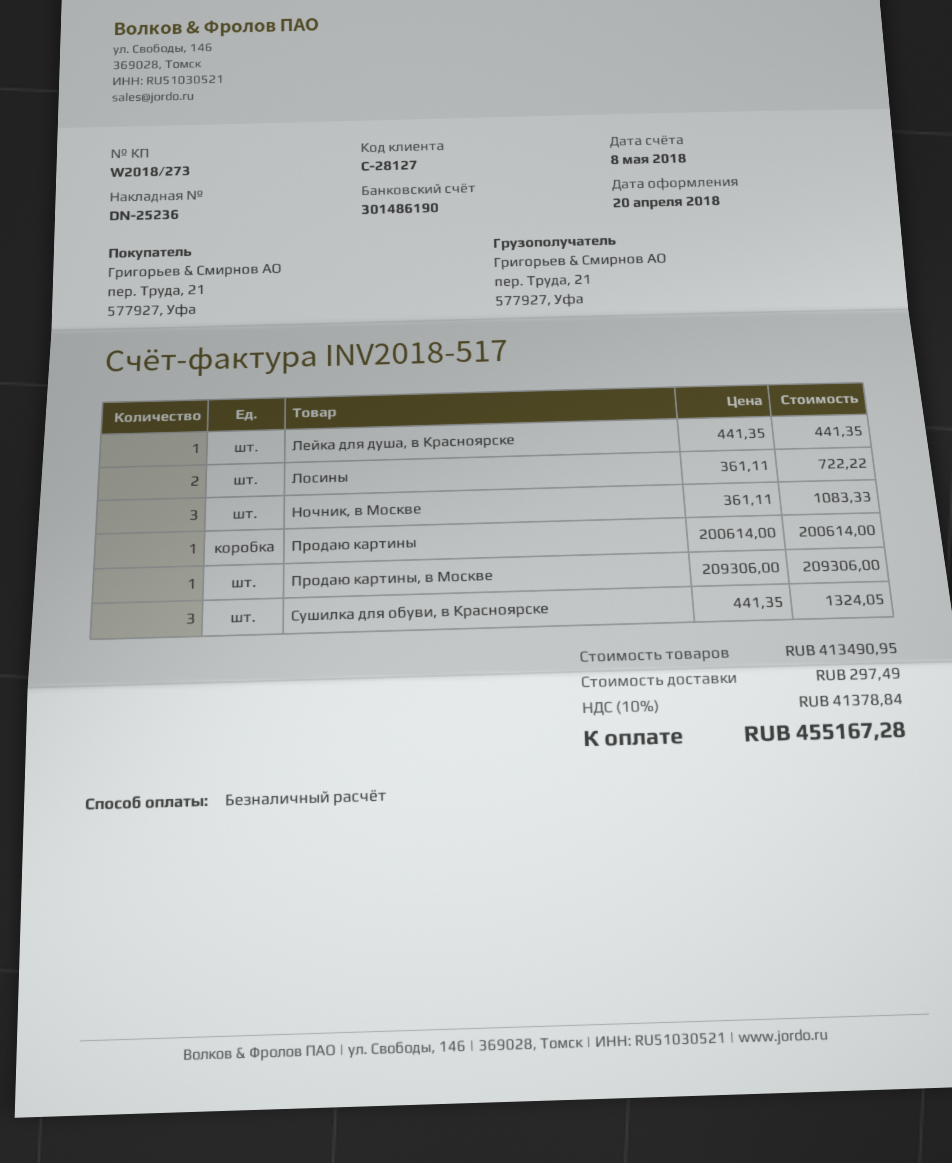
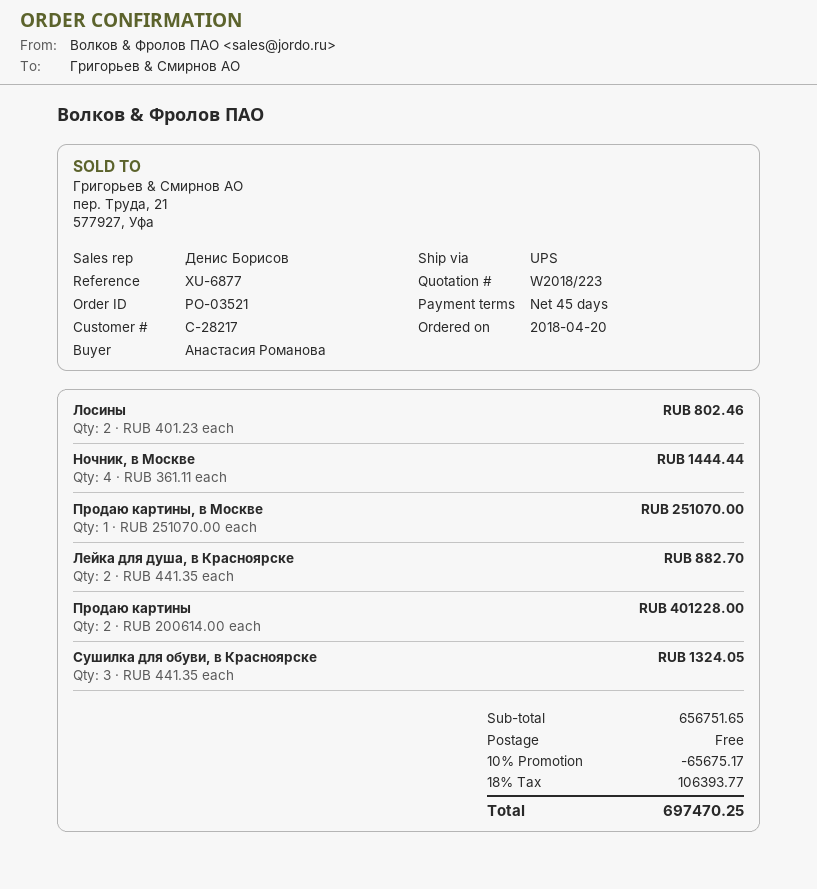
quote number: W2018/273 -> W2018/223
customer number: C-28127 -> C-28217
Лейка для душа, в Красноярске: 1 x 441.35 = 441.35 -> 2 x 441.35 = 882.70
Лосины: 2 x 361.11 = 722.22 -> 2 x 401.23 = 802.46
Ночник, в Москве: 3 x 361.11 = 1083.33 -> 4 x 361.11 = 1444.44
Продаю картины: 1 x 200614.00 = 200614.00 -> 2 x 200614.00 = 401228.00
Продаю картины, в Москве: 1 x 209306.00 = 209306.00 -> 1 x 251070.00 = 251070.00
subtotal: 413490.95 -> 656751.65
discount: none -> 10% = 65675.17
shipping: 297.49 -> 0.00
tax: 10% = 41378.84 -> 18% = 106393.77
total: 455167.28 -> 697470.25

